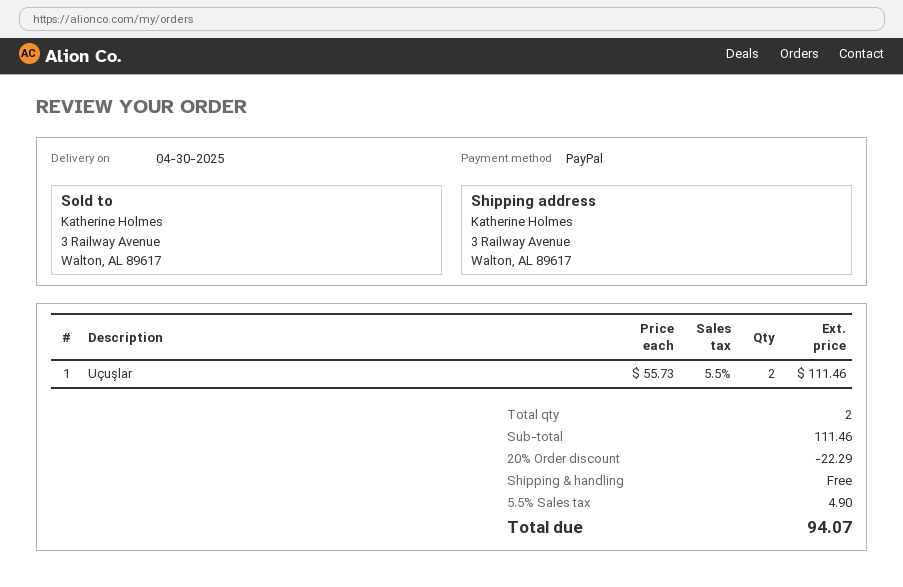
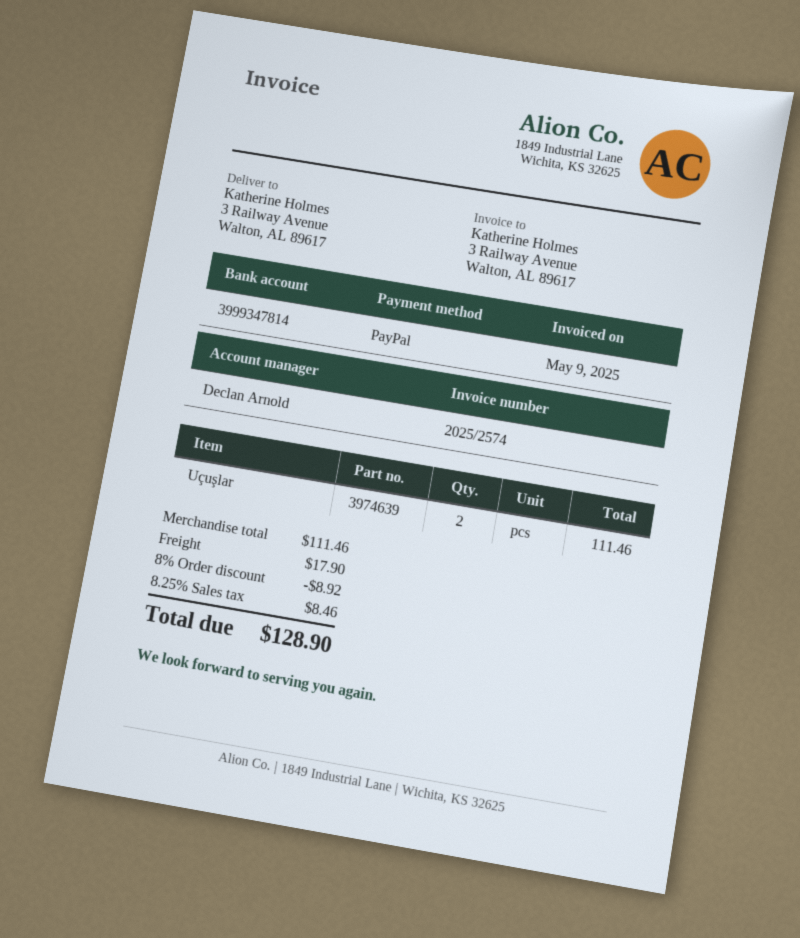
discount: 20% = 22.29 -> 8% = 8.92
shipping: 0.00 -> 17.90
tax: 5.5% = 4.90 -> 8.25% = 8.46
total: 94.07 -> 128.90

